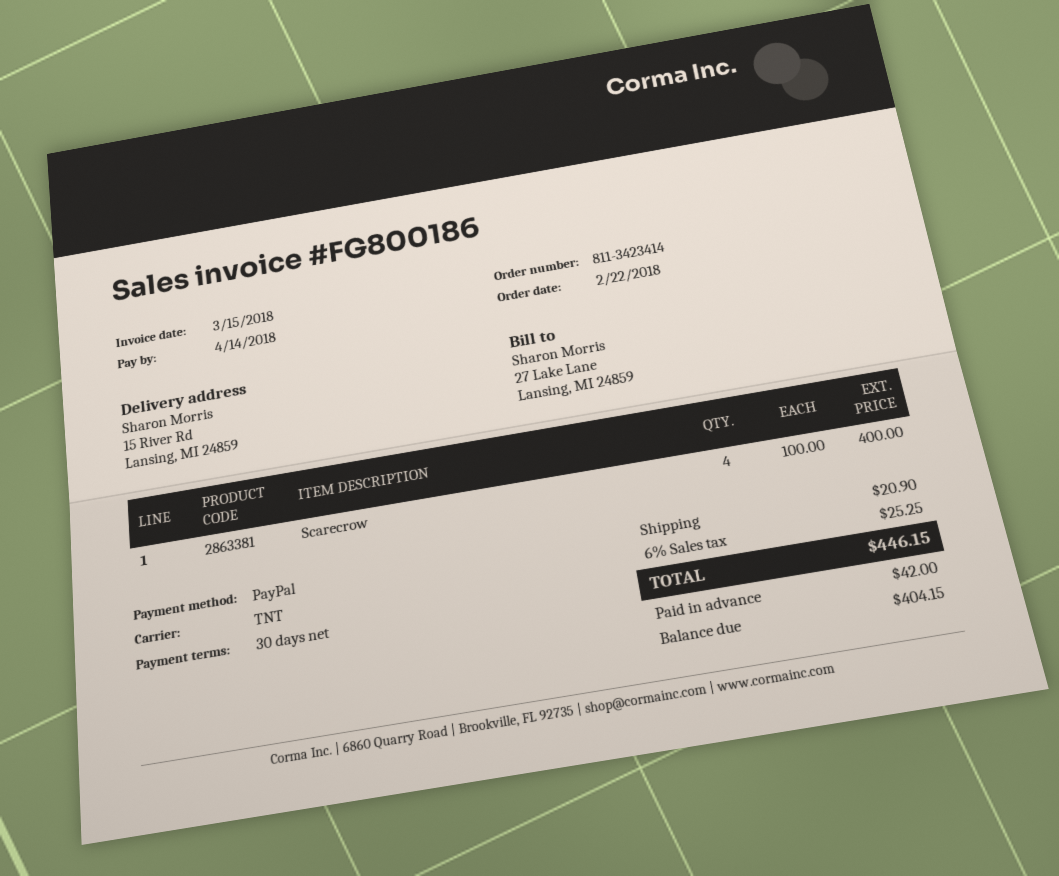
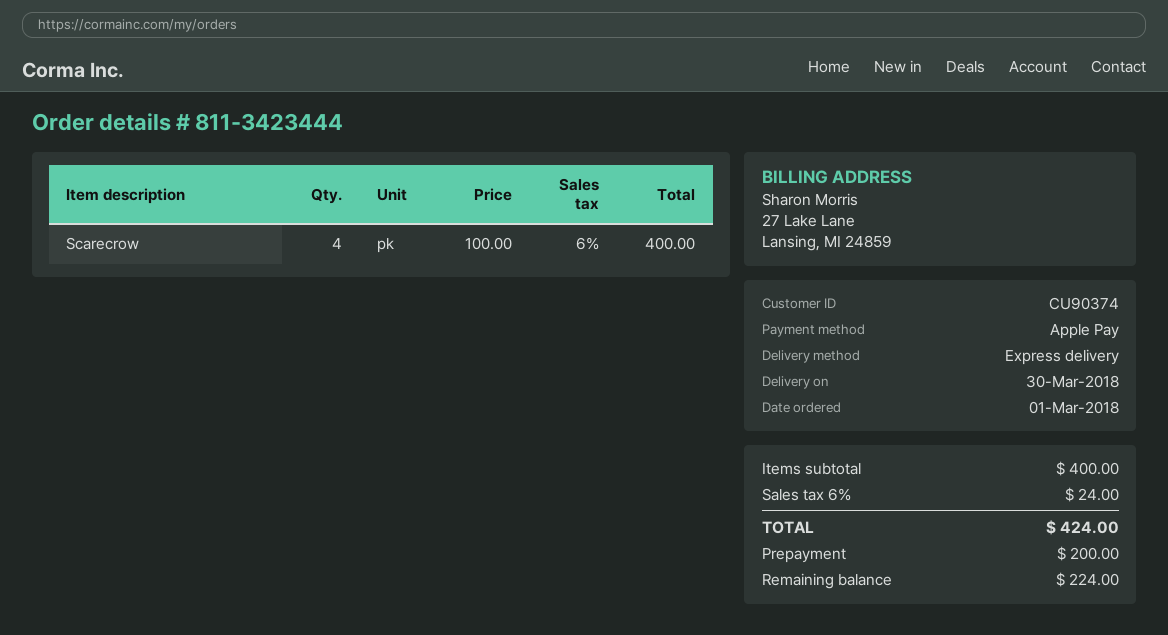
order number: 811-3423414 -> 811-3423444
order date: 2018-02-22 -> 2018-03-01
payment method: PayPal -> Apple Pay
shipping method: TNT -> express
shipping: 20.90 -> none
tax: 6% = 25.25 -> 6% = 24.00
total: 446.15 -> 424.00
deposit: 42.00 -> 200.00
balance: 404.15 -> 224.00

